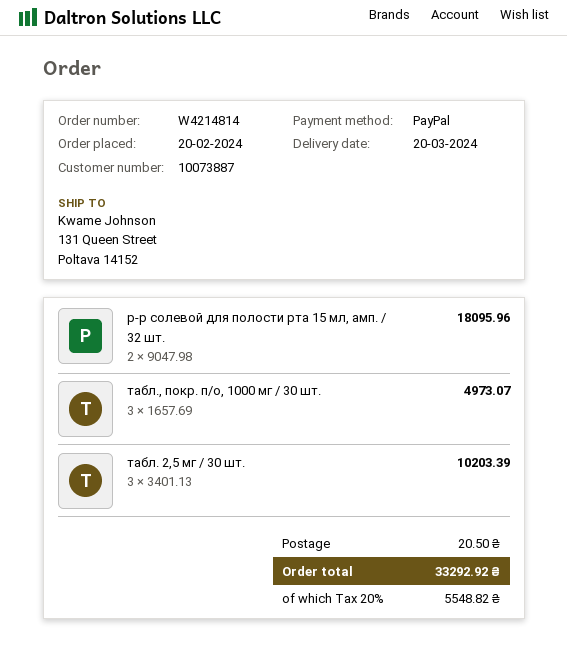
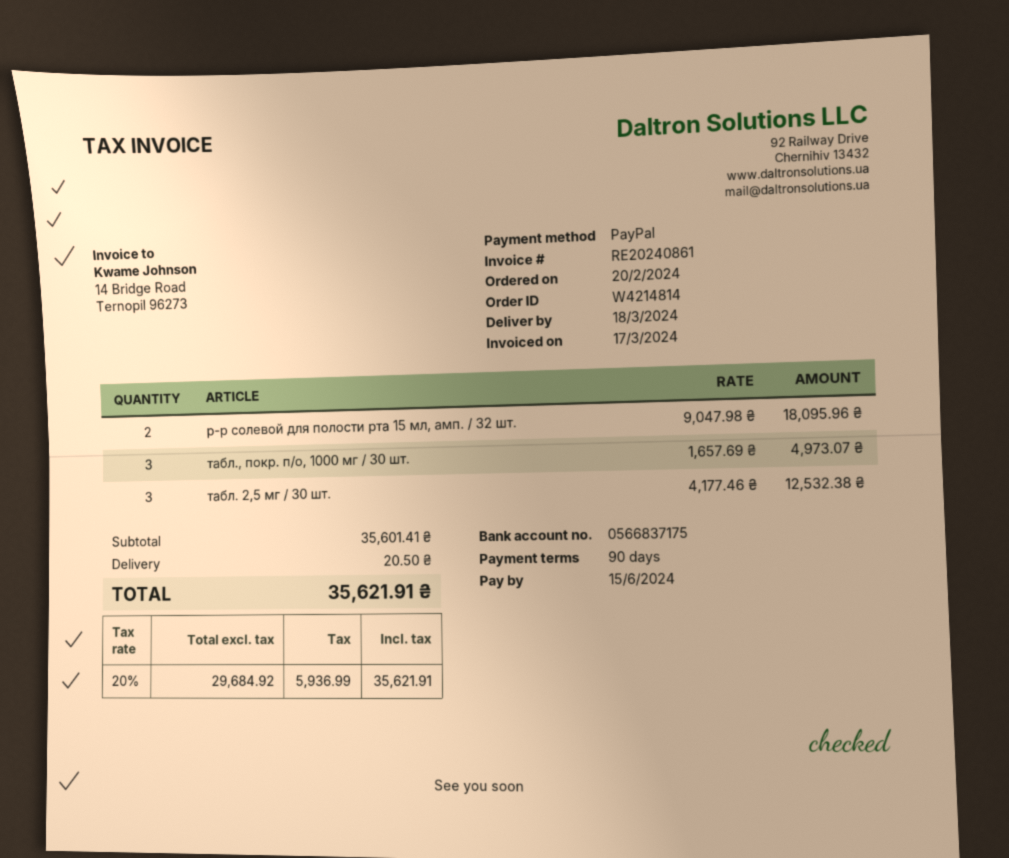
delivery date: 2024-03-20 -> 2024-03-18
табл. 2,5 мг / 30 шт.: 3 x 3401.13 = 10203.39 -> 3 x 4177.46 = 12532.38
tax: 20% = 5548.82 -> 20% = 5936.99
total: 33292.92 -> 35621.91

